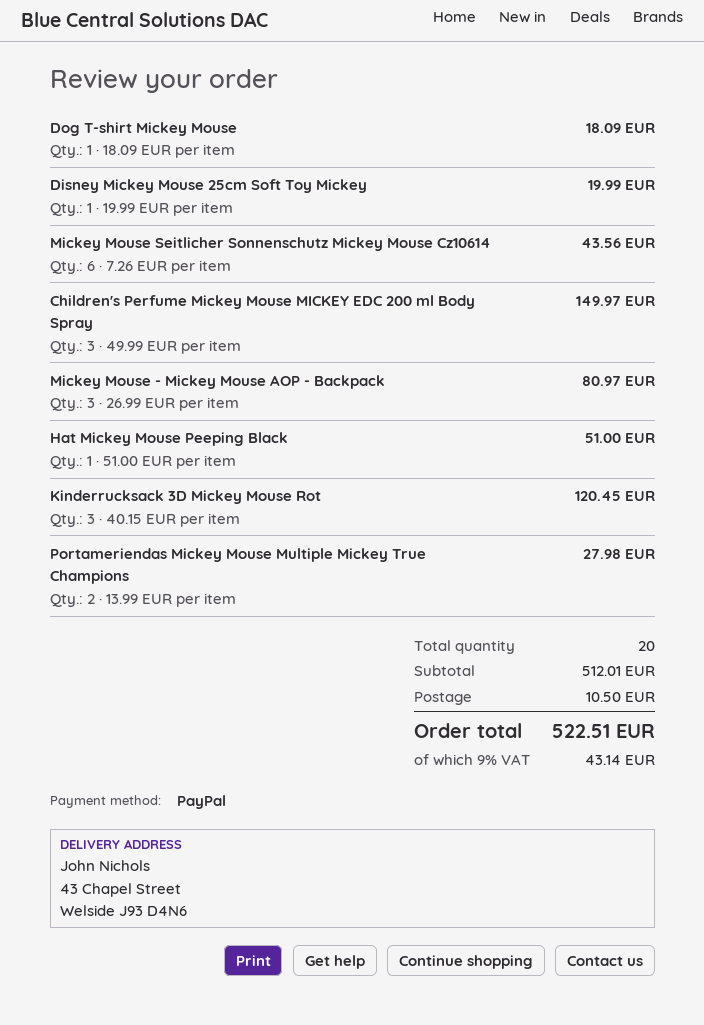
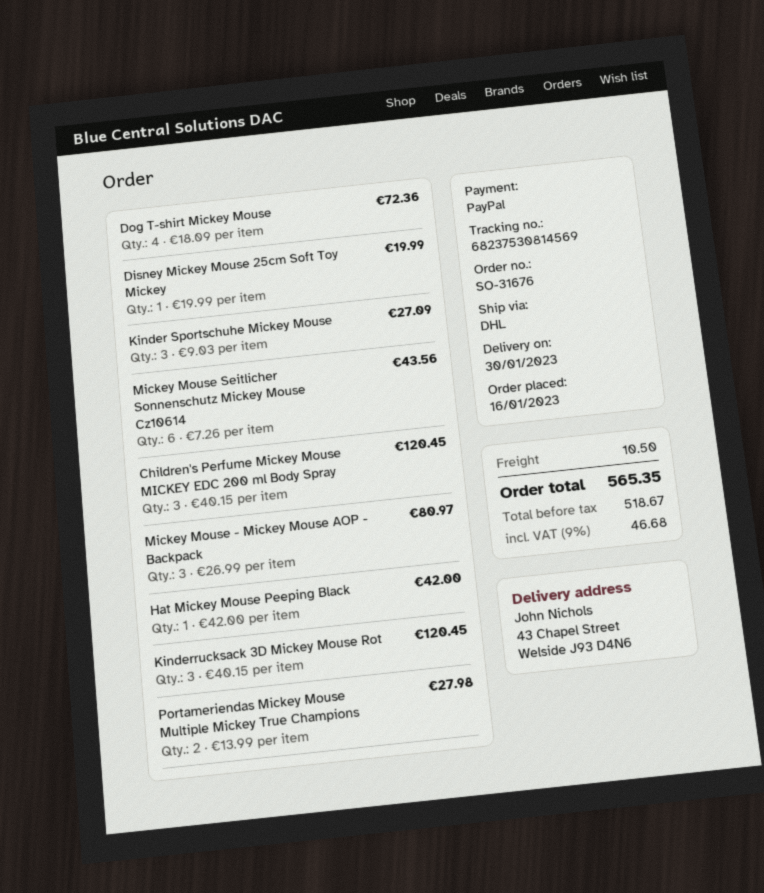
Dog T-shirt Mickey Mouse: 1 x 18.09 = 18.09 -> 4 x 18.09 = 72.36
Children's Perfume Mickey Mouse MICKEY EDC 200 ml Body Spray: 3 x 49.99 = 149.97 -> 3 x 40.15 = 120.45
Hat Mickey Mouse Peeping Black: 1 x 51.00 = 51.00 -> 1 x 42.00 = 42.00
Kinder Sportschuhe Mickey Mouse: none -> 3 x 9.03 = 27.09
tax: 9% = 43.14 -> 9% = 46.68
total: 522.51 -> 565.35

